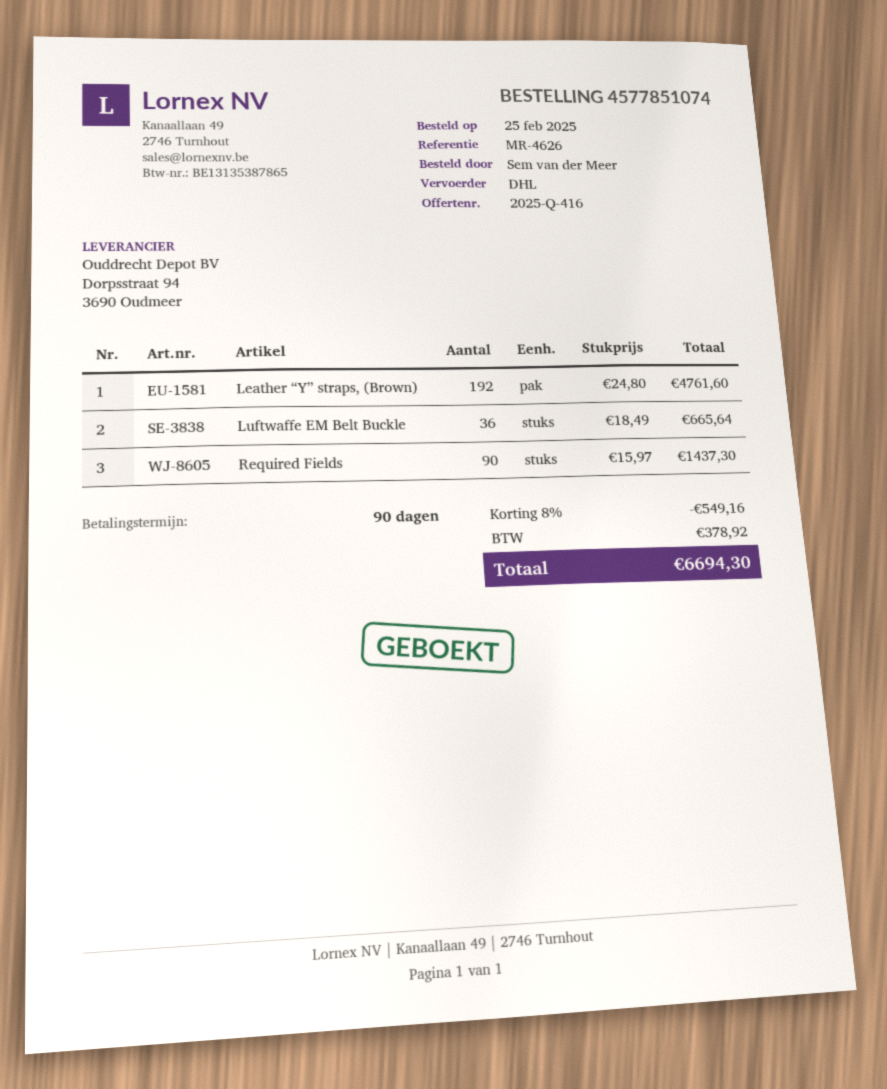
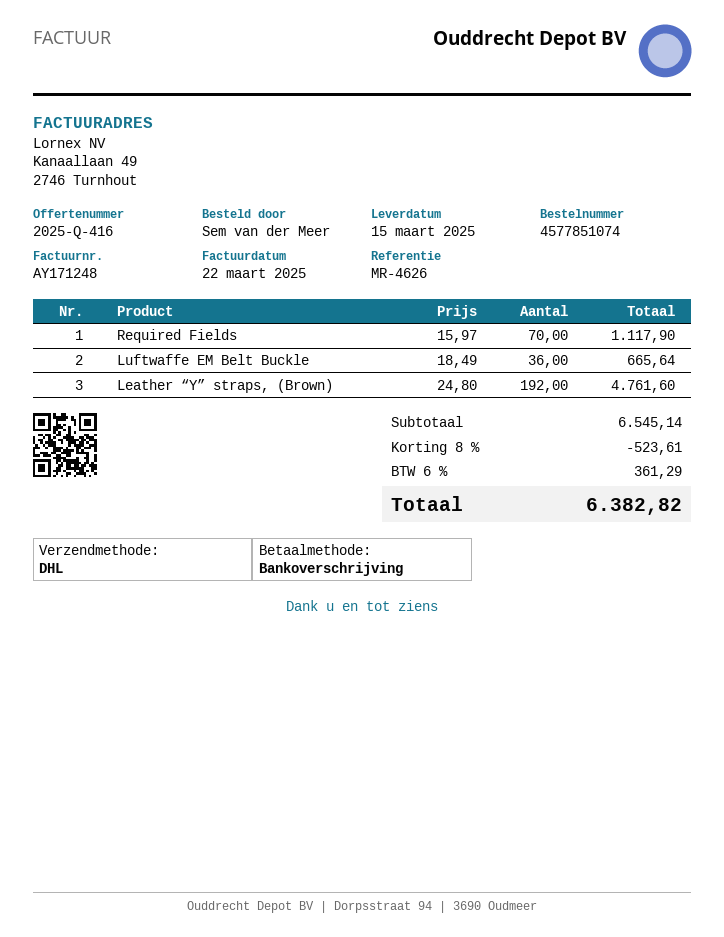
Required Fields: 90 x 15.97 = 1437.30 -> 70 x 15.97 = 1117.90
discount: 8% = 549.16 -> 8% = 523.61
tax: 378.92 -> 361.29
total: 6694.30 -> 6382.82

